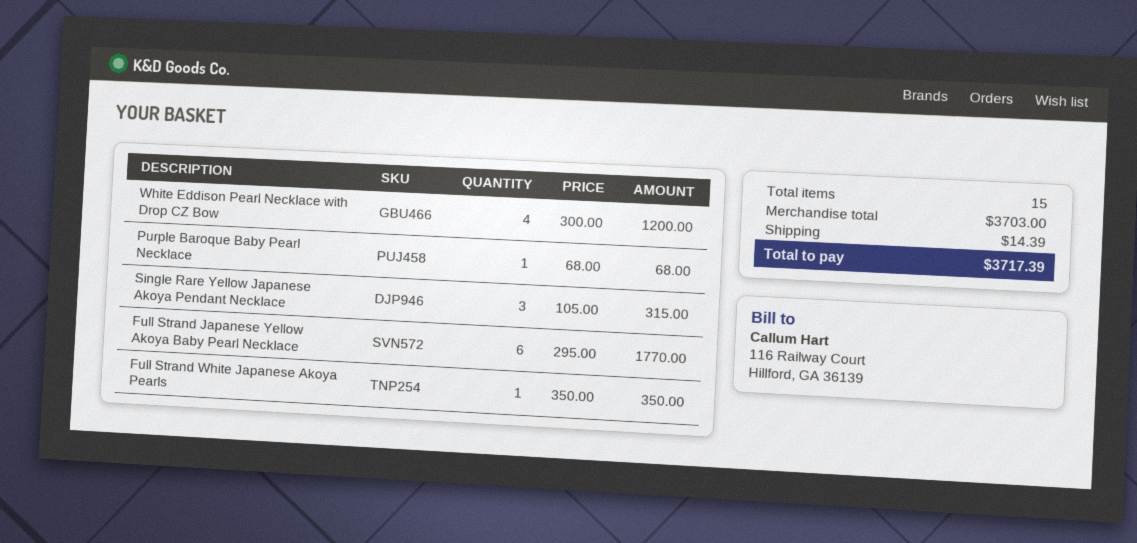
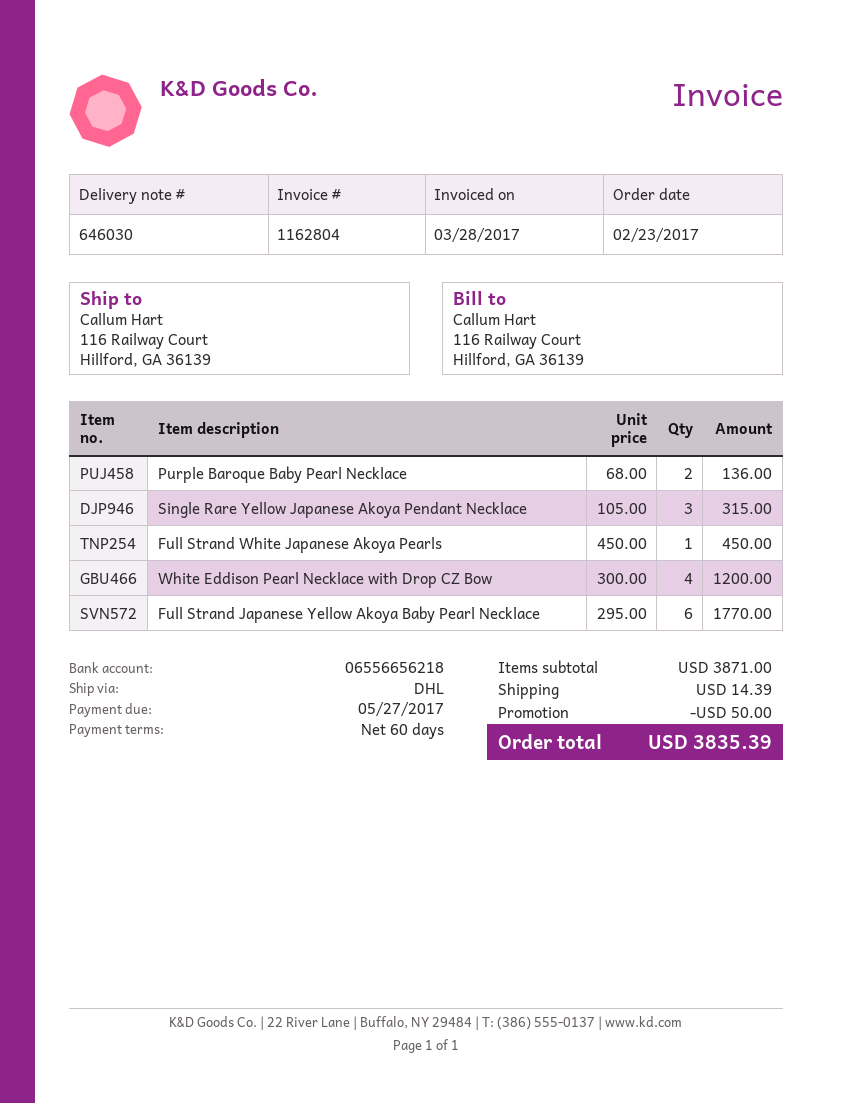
Purple Baroque Baby Pearl Necklace: 1 x 68.00 = 68.00 -> 2 x 68.00 = 136.00
Full Strand White Japanese Akoya Pearls: 1 x 350.00 = 350.00 -> 1 x 450.00 = 450.00
subtotal: 3703.00 -> 3871.00
discount: none -> 50.00
total: 3717.39 -> 3835.39

